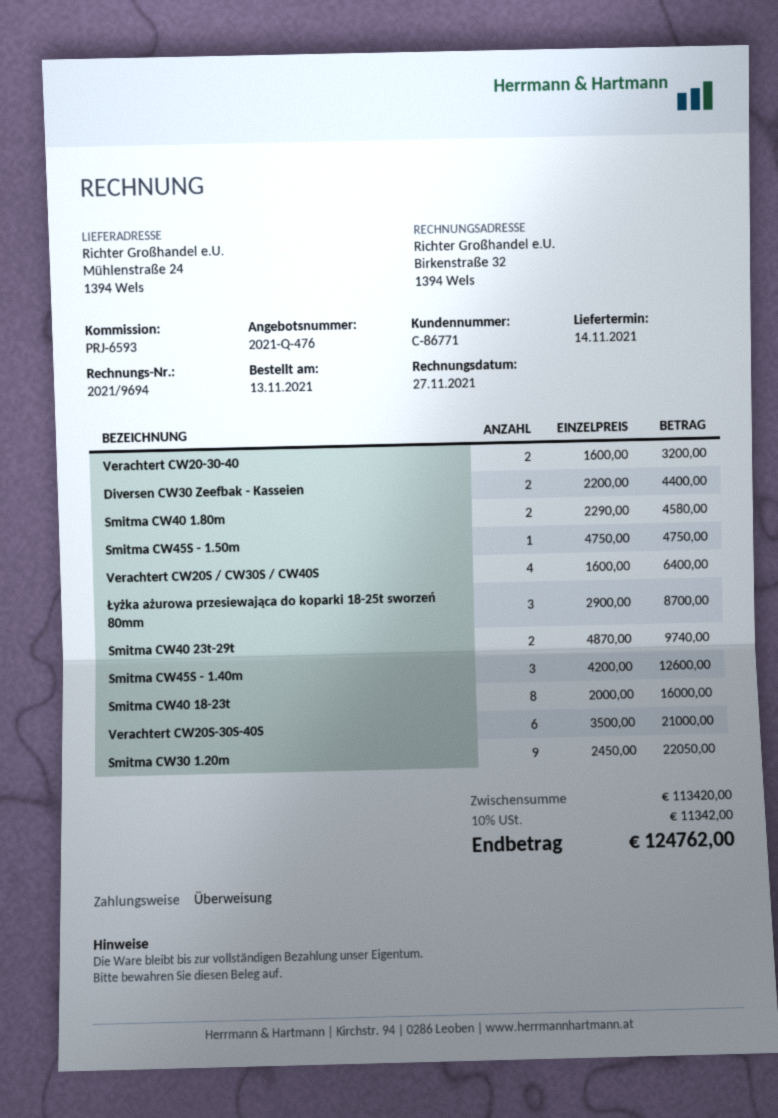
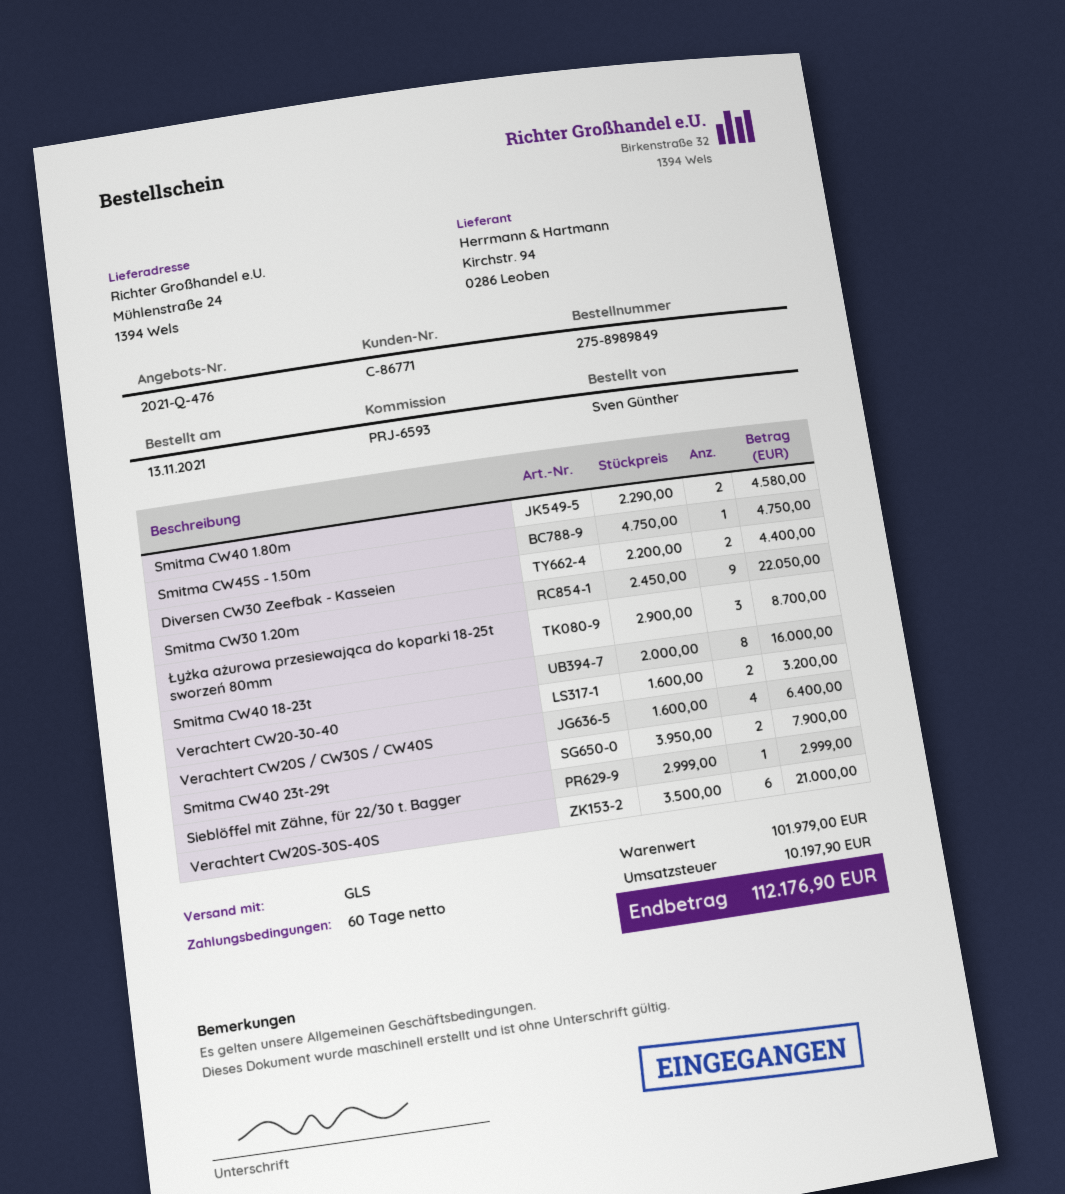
Smitma CW40 23t-29t: 2 x 4870.00 = 9740.00 -> 2 x 3950.00 = 7900.00
Smitma CW45S - 1.40m: 3 x 4200.00 = 12600.00 -> none
Sieblöffel mit Zähne, für 22/30 t. Bagger: none -> 1 x 2999.00 = 2999.00
subtotal: 113420.00 -> 101979.00
tax: 11342.00 -> 10197.90
total: 124762.00 -> 112176.90

